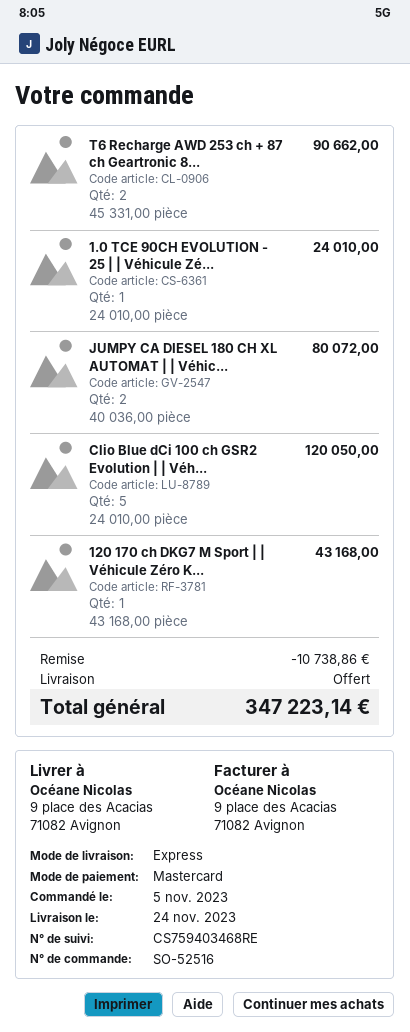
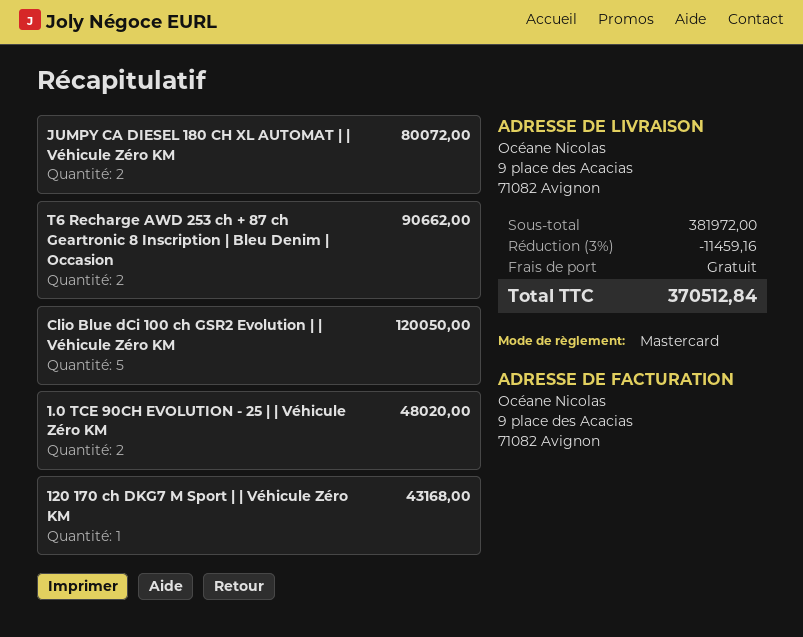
1.0 TCE 90CH EVOLUTION - 25 | | Véhicule Zé...: 1 for 24010.00 -> 2 for 48020.00
discount: 10738.86 -> 11459.16
total: 347223.14 -> 370512.84

